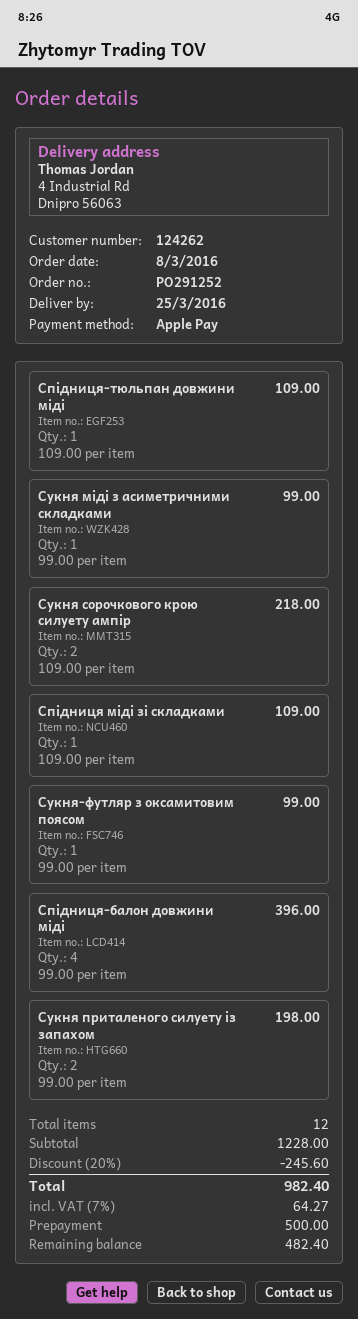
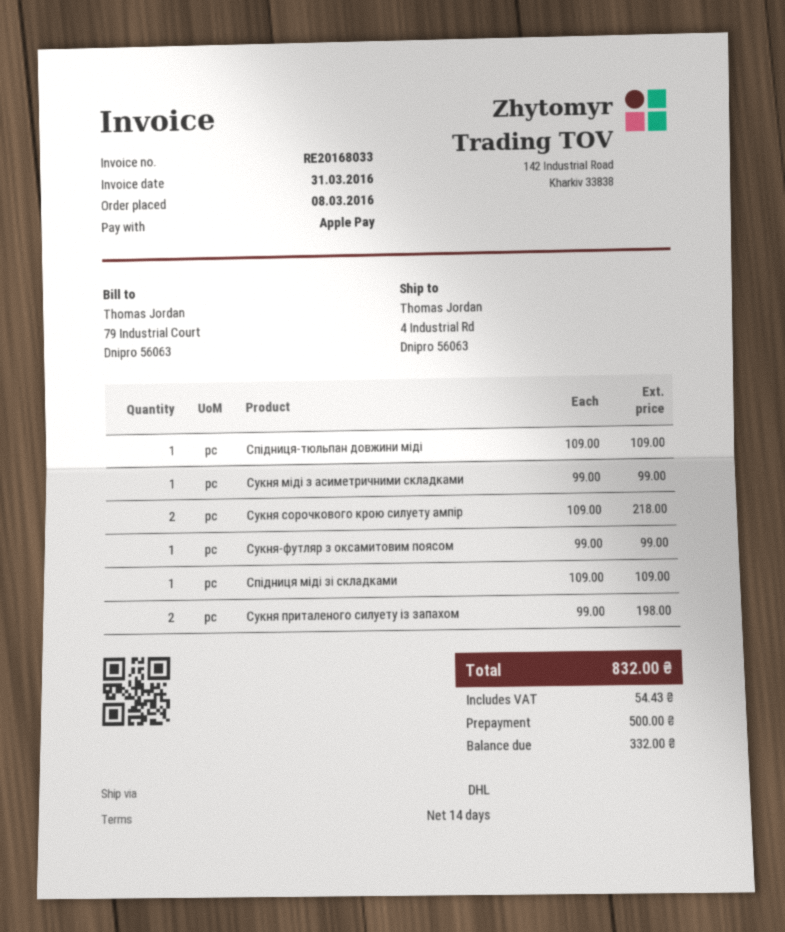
Спідниця-балон довжини міді: 4 x 99.00 = 396.00 -> none
discount: 20% = 245.60 -> none
tax: 64.27 -> 54.43
total: 982.40 -> 832.00
balance: 482.40 -> 332.00

